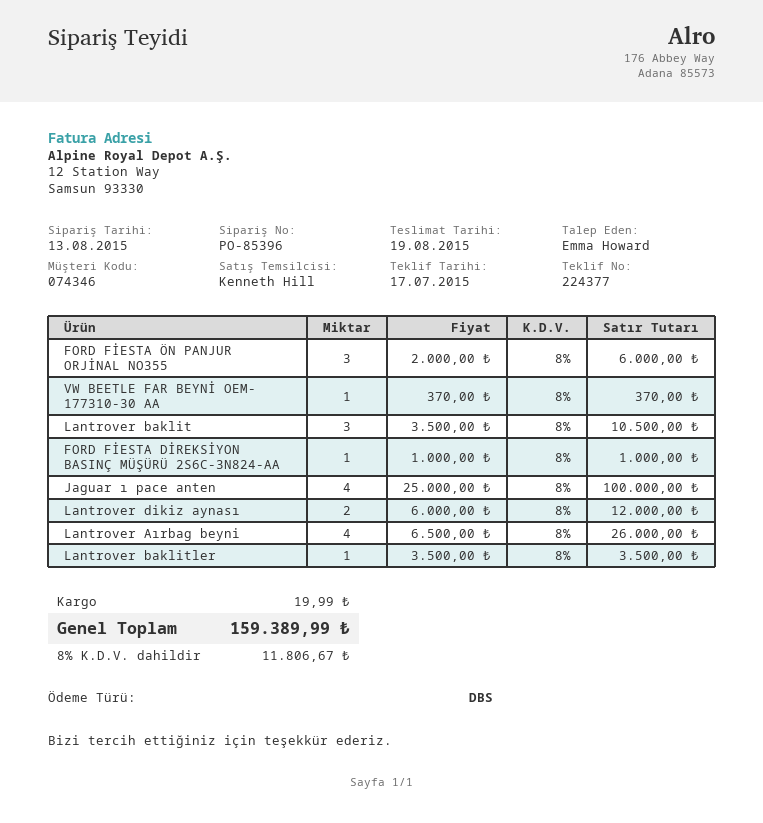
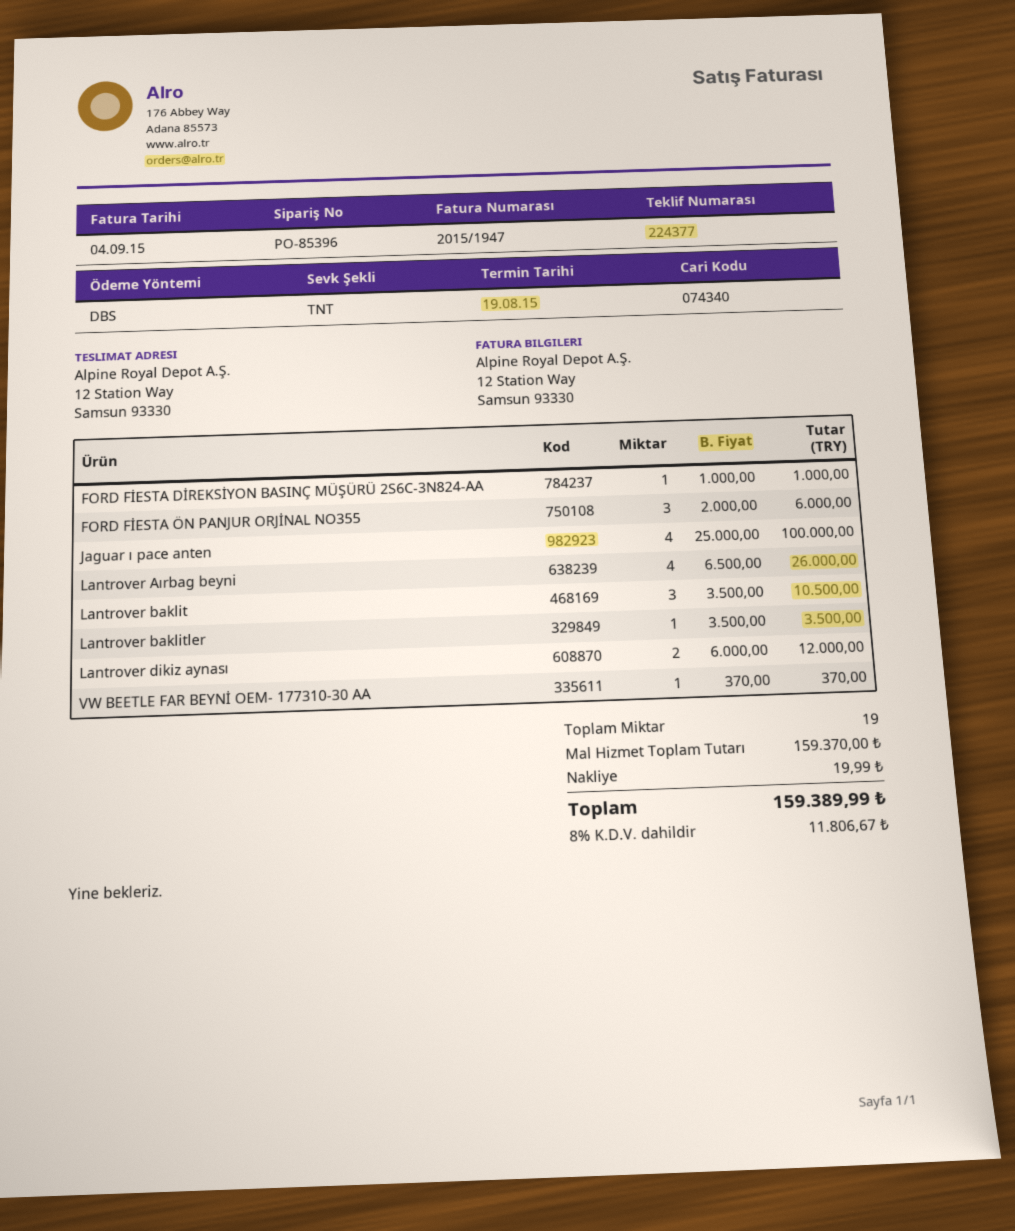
customer number: 074346 -> 074340

